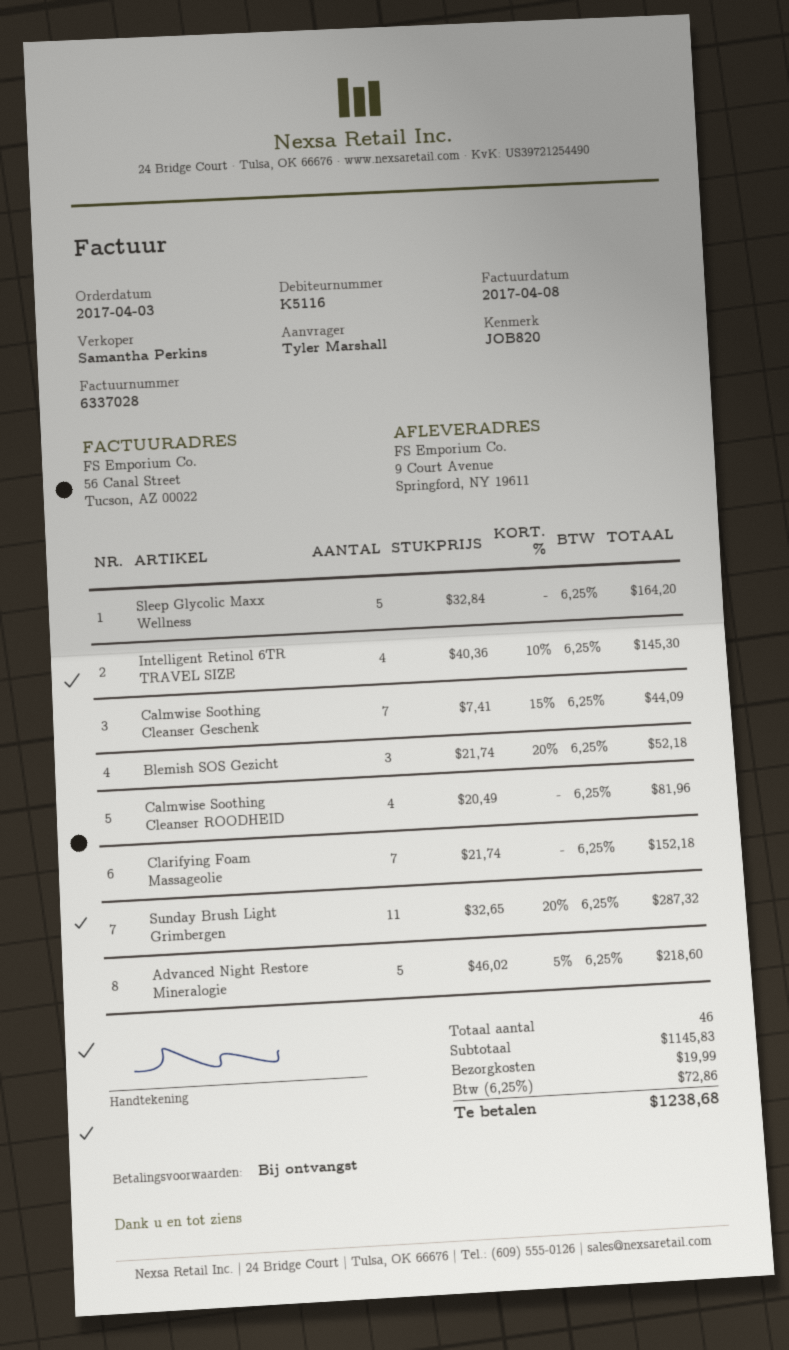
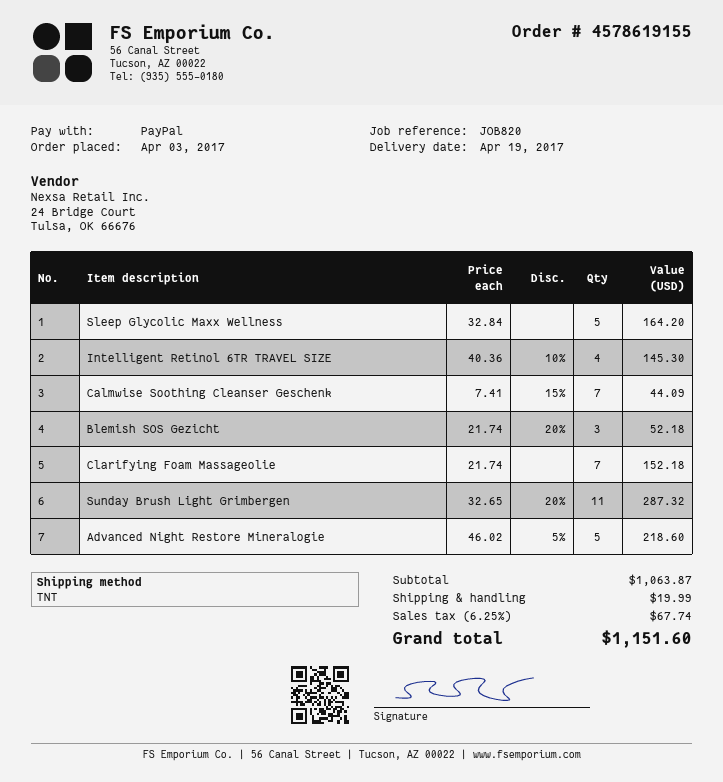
Calmwise Soothing Cleanser ROODHEID: 4 x 20.49 = 81.96 -> none
subtotal: 1145.83 -> 1063.87
tax: 6.25% = 72.86 -> 6.25% = 67.74
total: 1238.68 -> 1151.60

